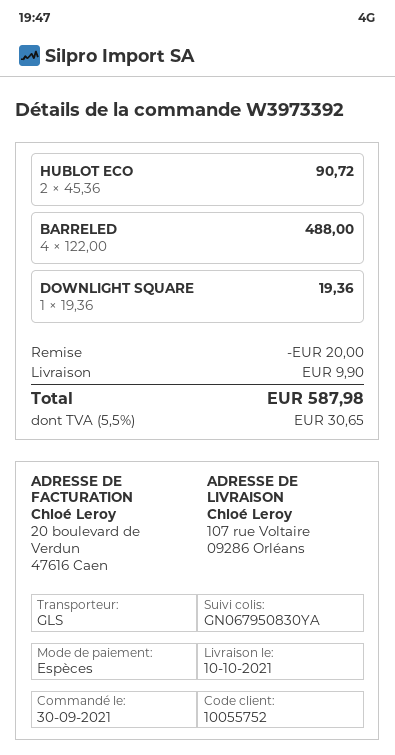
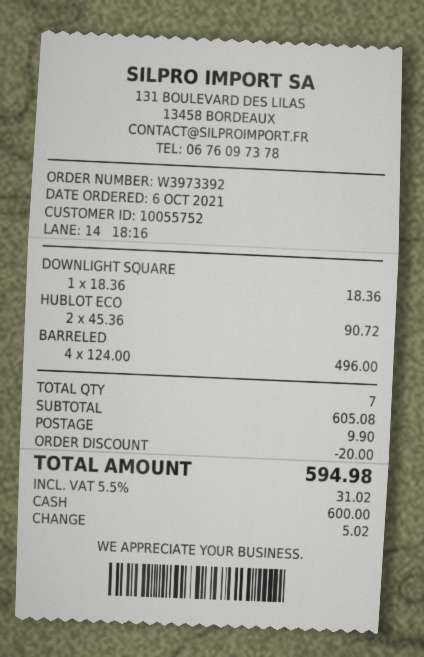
order date: 2021-09-30 -> 2021-10-06
BARRELED: 4 x 122.00 = 488.00 -> 4 x 124.00 = 496.00
DOWNLIGHT SQUARE: 1 x 19.36 = 19.36 -> 1 x 18.36 = 18.36
tax: 5.5% = 30.65 -> 5.5% = 31.02
total: 587.98 -> 594.98

